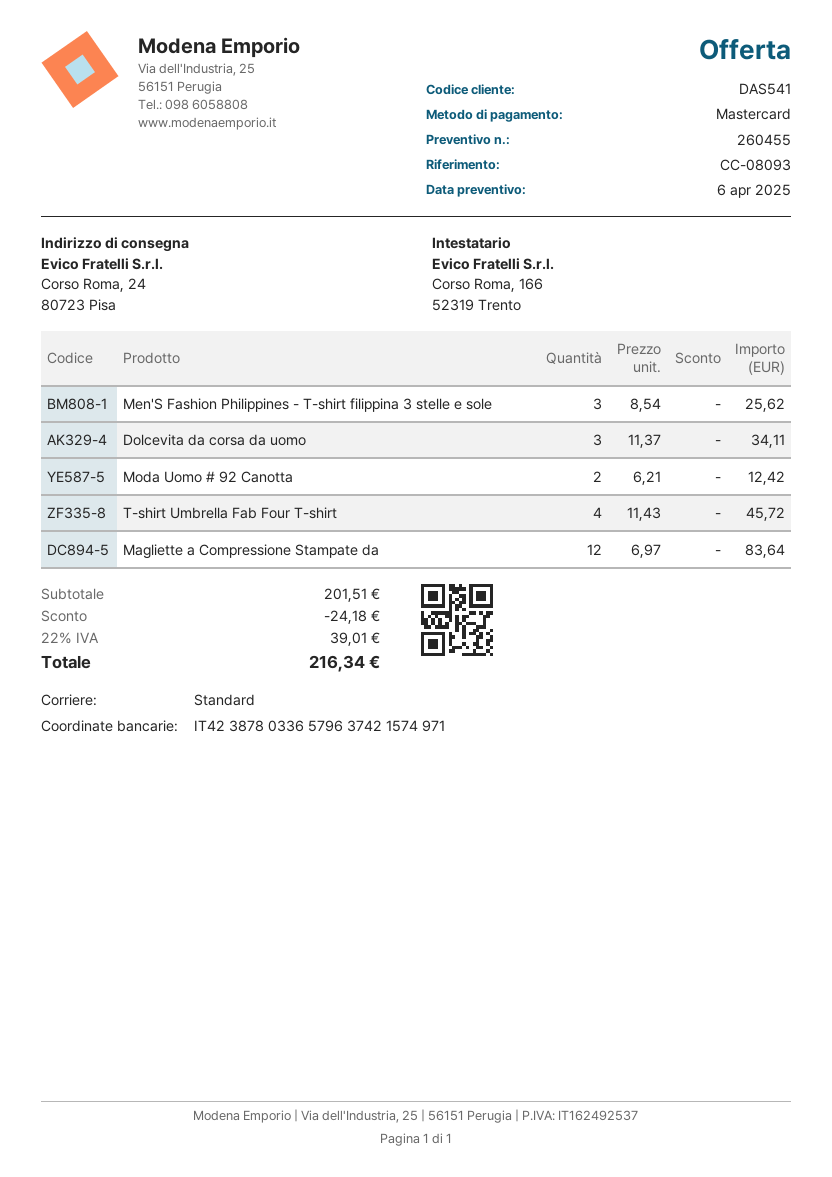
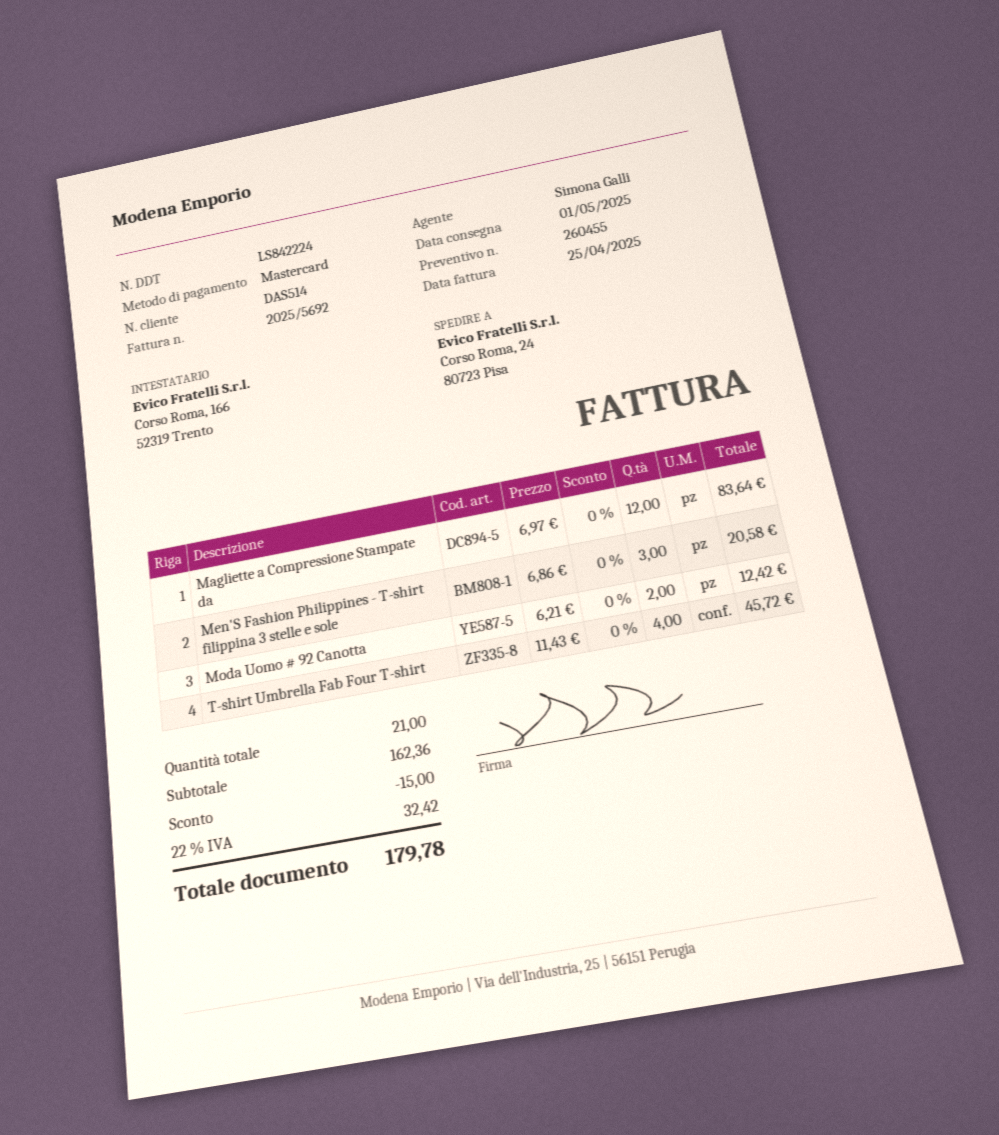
customer number: DAS541 -> DAS514
Men'S Fashion Philippines - T-shirt filippina 3 stelle e sole: 3 x 8.54 = 25.62 -> 3 x 6.86 = 20.58
Dolcevita da corsa da uomo: 3 x 11.37 = 34.11 -> none
subtotal: 201.51 -> 162.36
discount: 24.18 -> 15.00
tax: 22% = 39.01 -> 22% = 32.42
total: 216.34 -> 179.78

